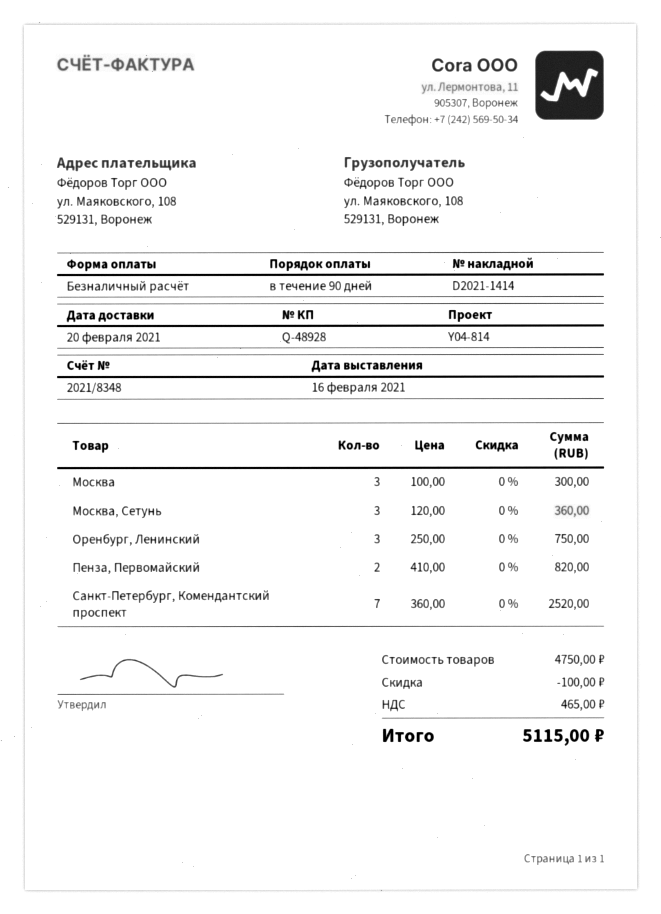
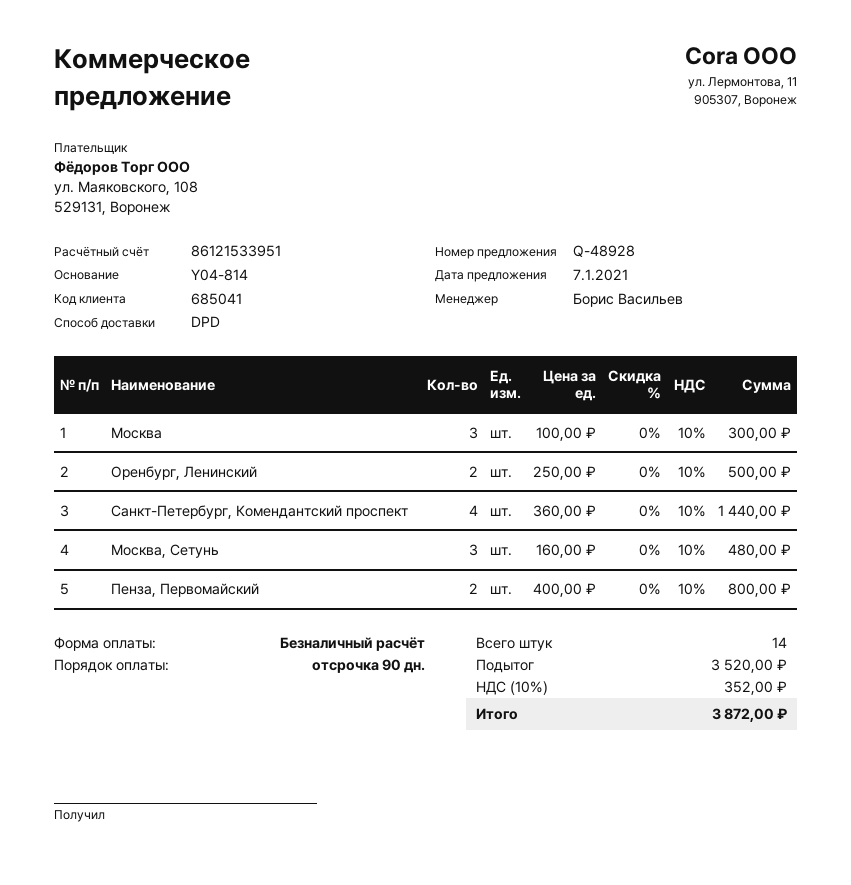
Москва, Сетунь: 3 x 120.00 = 360.00 -> 3 x 160.00 = 480.00
Оренбург, Ленинский: 3 x 250.00 = 750.00 -> 2 x 250.00 = 500.00
Пенза, Первомайский: 2 x 410.00 = 820.00 -> 2 x 400.00 = 800.00
Санкт-Петербург, Комендантский проспект: 7 x 360.00 = 2520.00 -> 4 x 360.00 = 1440.00
subtotal: 4750.00 -> 3520.00
discount: 100.00 -> none
tax: 465.00 -> 352.00
total: 5115.00 -> 3872.00

